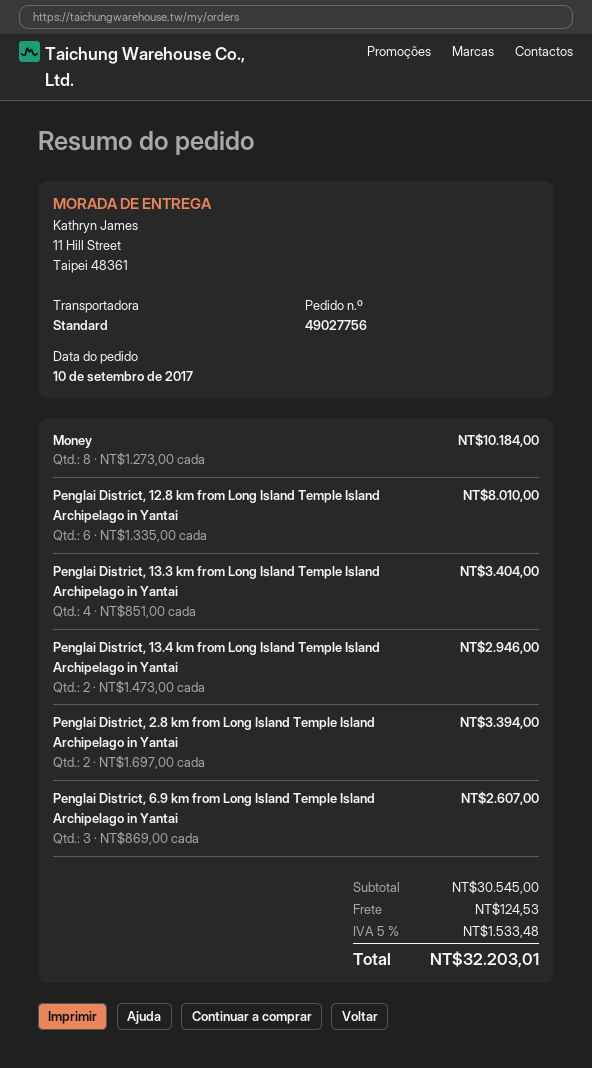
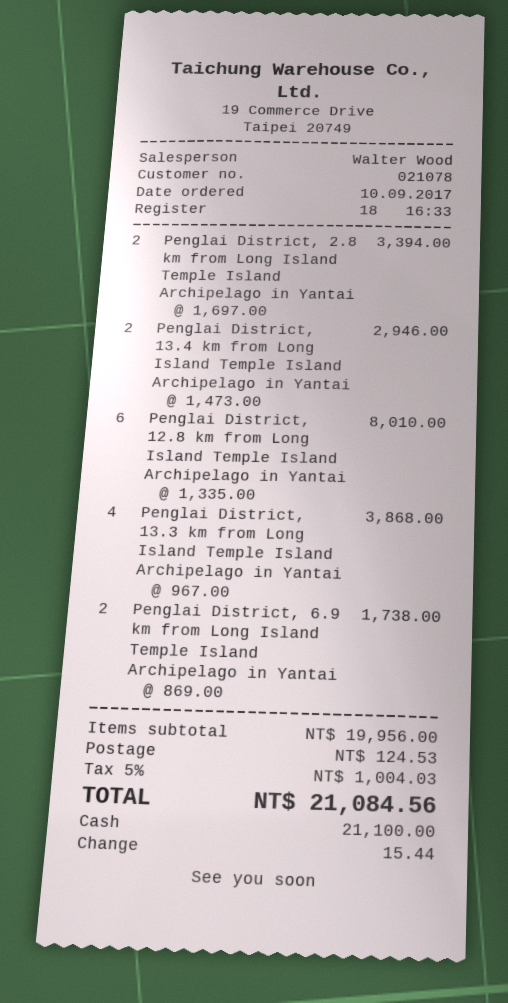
Money: 8 x 1273.00 = 10184.00 -> none
Penglai District, 13.3 km from Long Island Temple Island Archipelago in Yantai: 4 x 851.00 = 3404.00 -> 4 x 967.00 = 3868.00
Penglai District, 6.9 km from Long Island Temple Island Archipelago in Yantai: 3 x 869.00 = 2607.00 -> 2 x 869.00 = 1738.00
subtotal: 30545.00 -> 19956.00
tax: 5% = 1533.48 -> 5% = 1004.03
total: 32203.01 -> 21084.56

